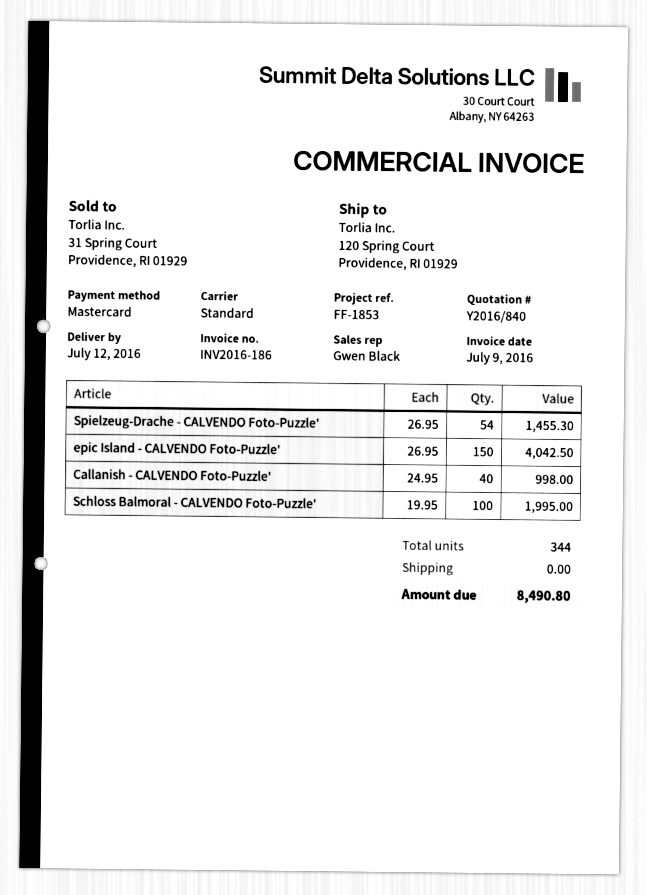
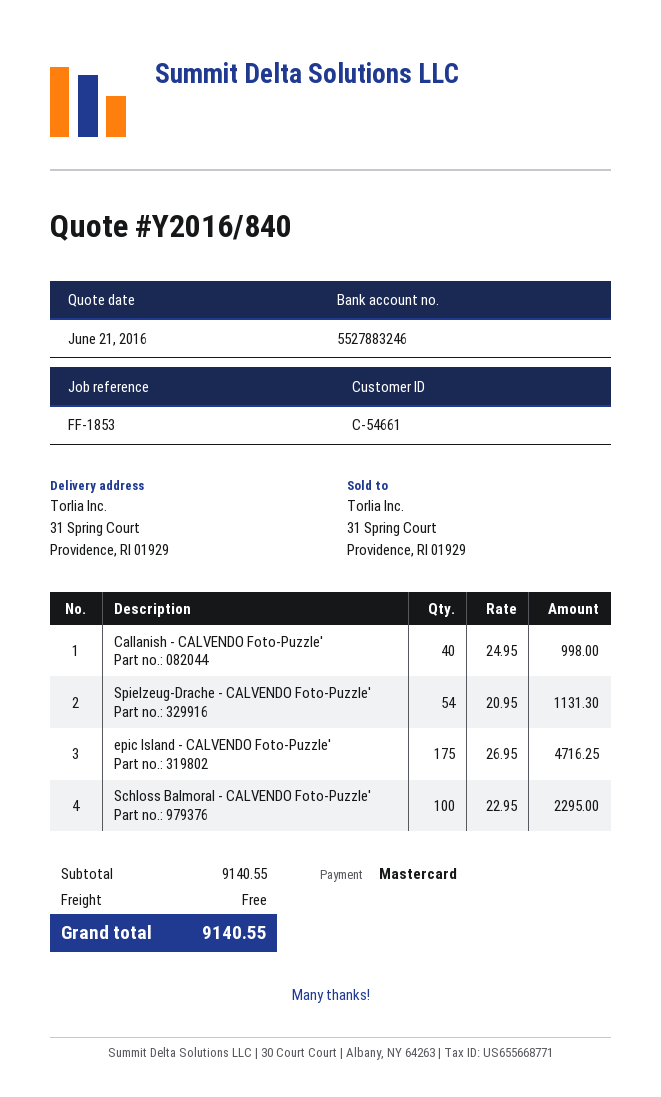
ship to: 120 Spring Court, Providence, RI 01929 -> 31 Spring Court, Providence, RI 01929
Spielzeug-Drache - CALVENDO Foto-Puzzle': 54 x 26.95 = 1455.30 -> 54 x 20.95 = 1131.30
epic Island - CALVENDO Foto-Puzzle': 150 x 26.95 = 4042.50 -> 175 x 26.95 = 4716.25
Schloss Balmoral - CALVENDO Foto-Puzzle': 100 x 19.95 = 1995.00 -> 100 x 22.95 = 2295.00
total: 8490.80 -> 9140.55

